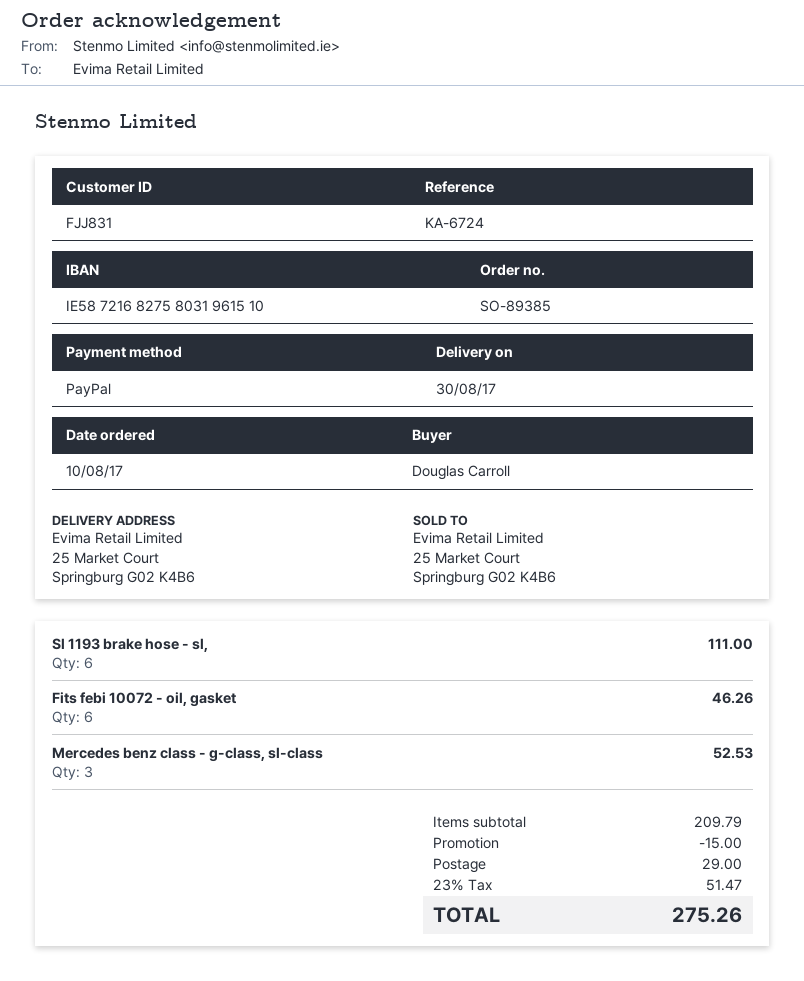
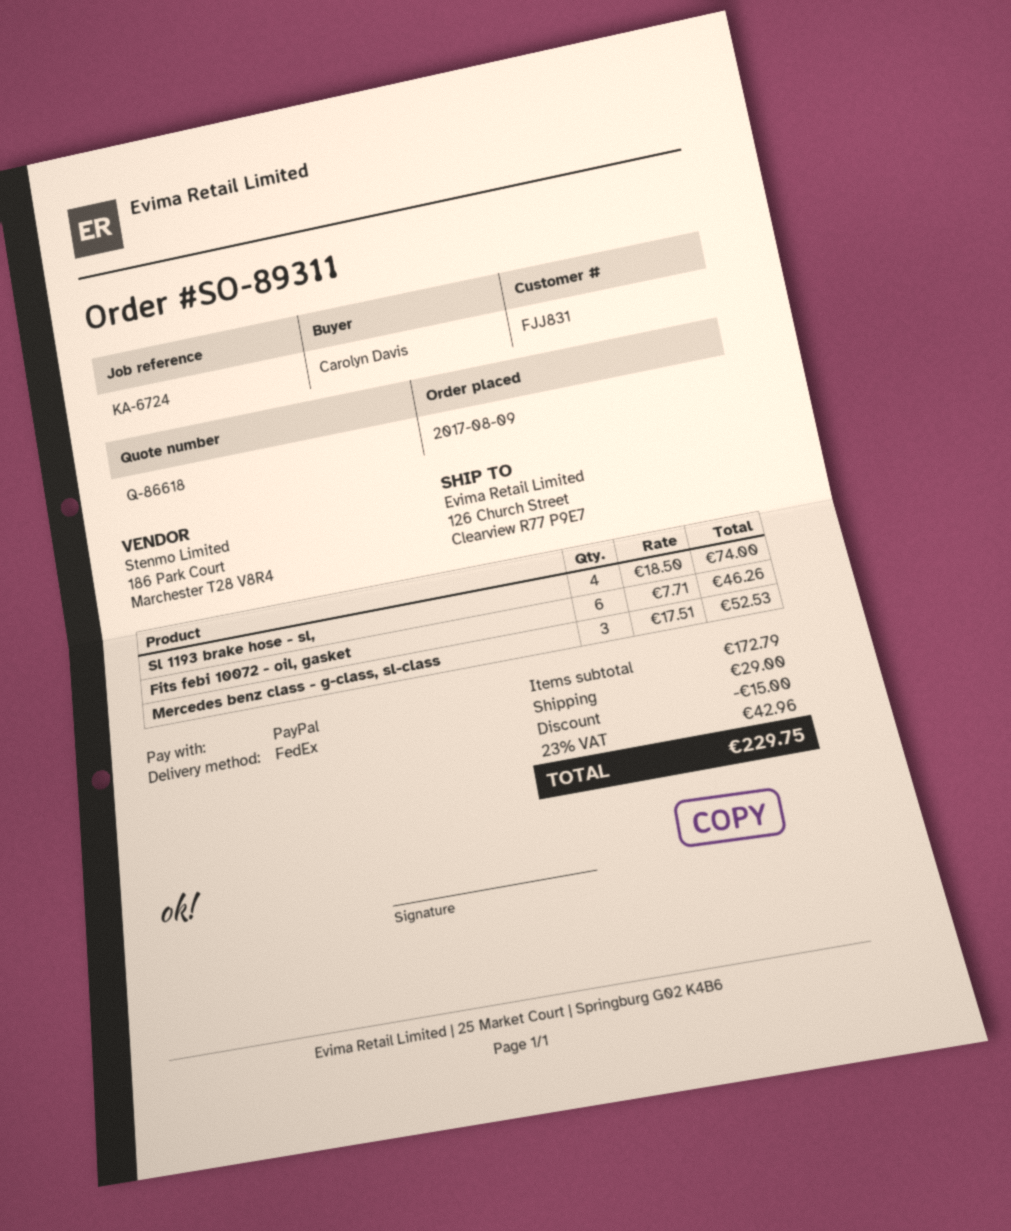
order number: SO-89385 -> SO-89311
order date: 2017-08-10 -> 2017-08-09
ordered by: Douglas Carroll -> Carolyn Davis
ship to: 25 Market Court, Springburg G02 K4B6 -> 126 Church Street, Clearview R77 P9E7
Sl 1193 brake hose - sl,: 6 for 111.00 -> 4 for 74.00
subtotal: 209.79 -> 172.79
tax: 23% = 51.47 -> 23% = 42.96
total: 275.26 -> 229.75

